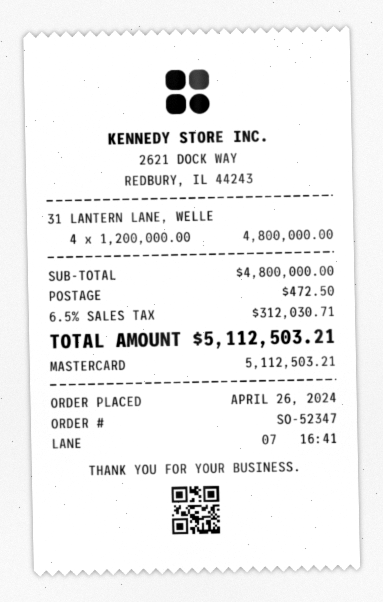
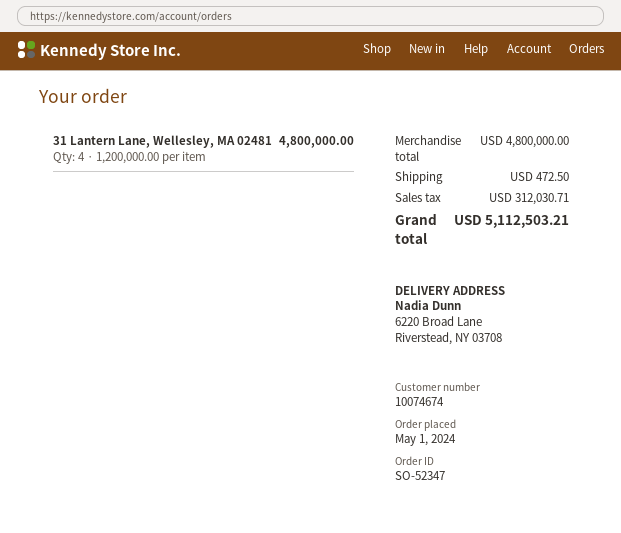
order date: 2024-04-26 -> 2024-05-01

